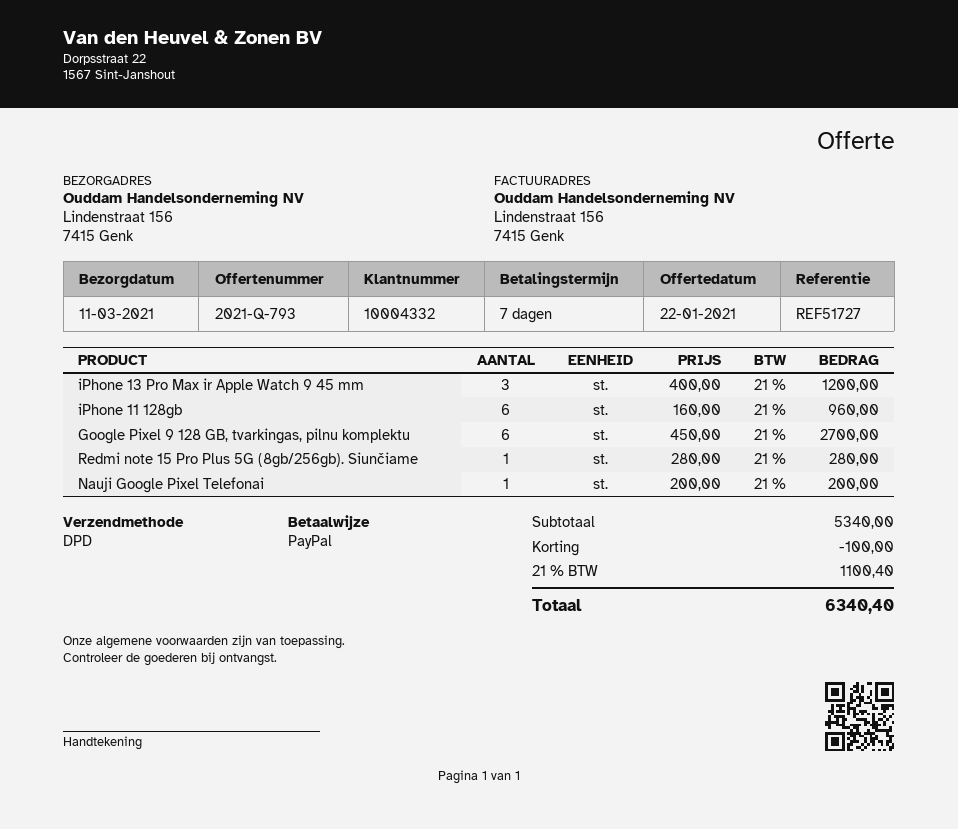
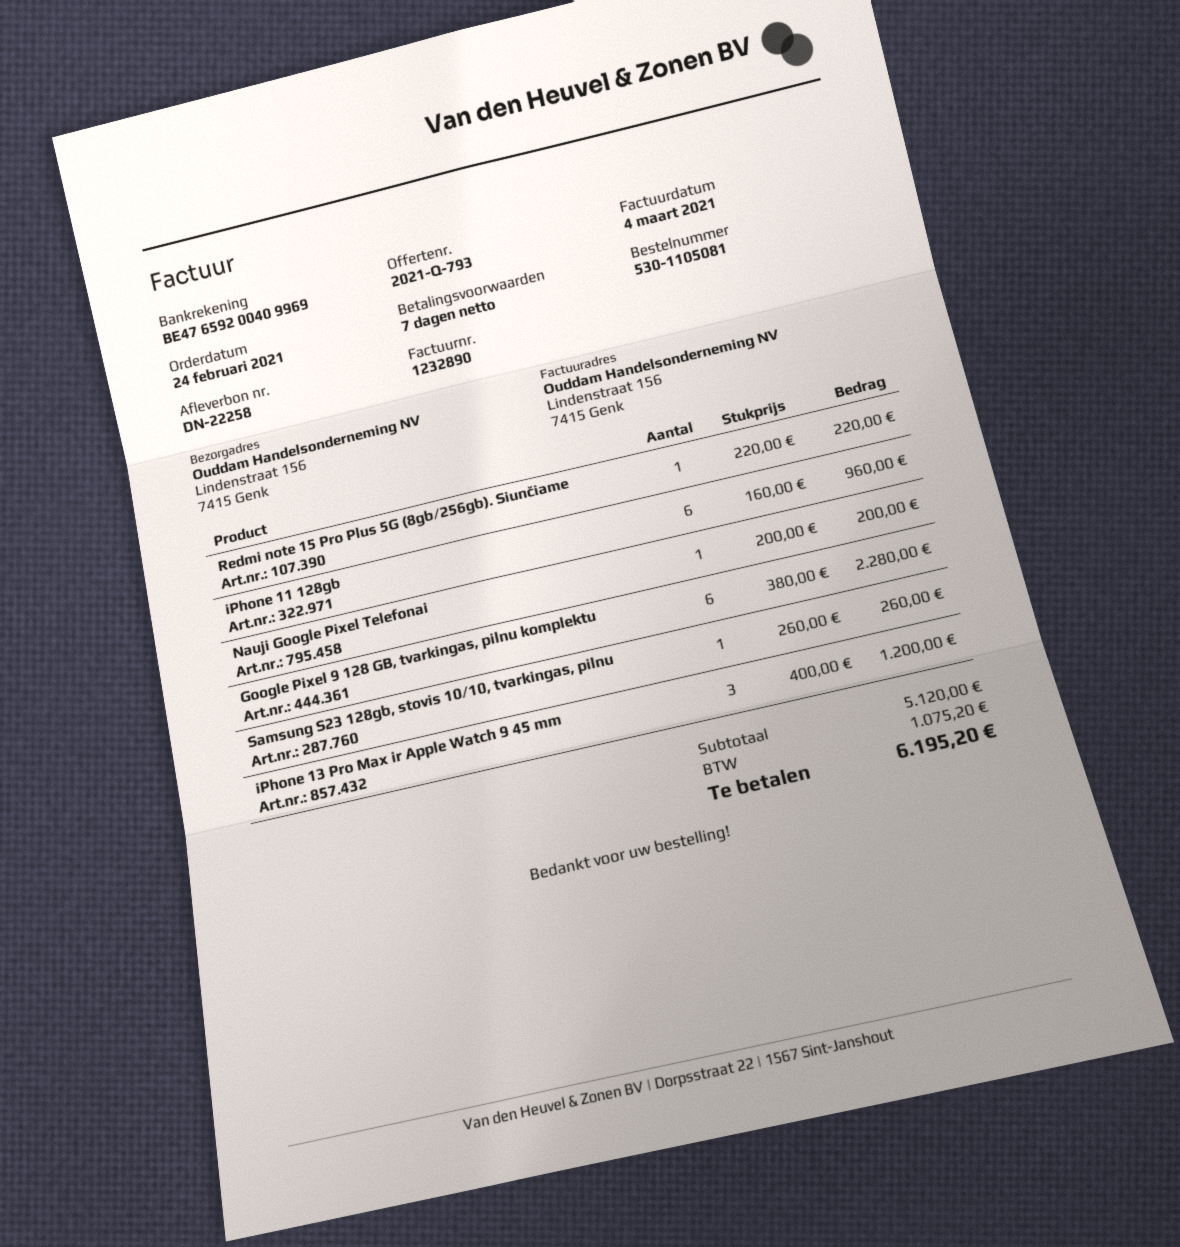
Google Pixel 9 128 GB, tvarkingas, pilnu komplektu: 6 x 450.00 = 2700.00 -> 6 x 380.00 = 2280.00
Redmi note 15 Pro Plus 5G (8gb/256gb). Siunčiame: 1 x 280.00 = 280.00 -> 1 x 220.00 = 220.00
Samsung S23 128gb, stovis 10/10, tvarkingas, pilnu: none -> 1 x 260.00 = 260.00
subtotal: 5340.00 -> 5120.00
discount: 100.00 -> none
tax: 1100.40 -> 1075.20
total: 6340.40 -> 6195.20

